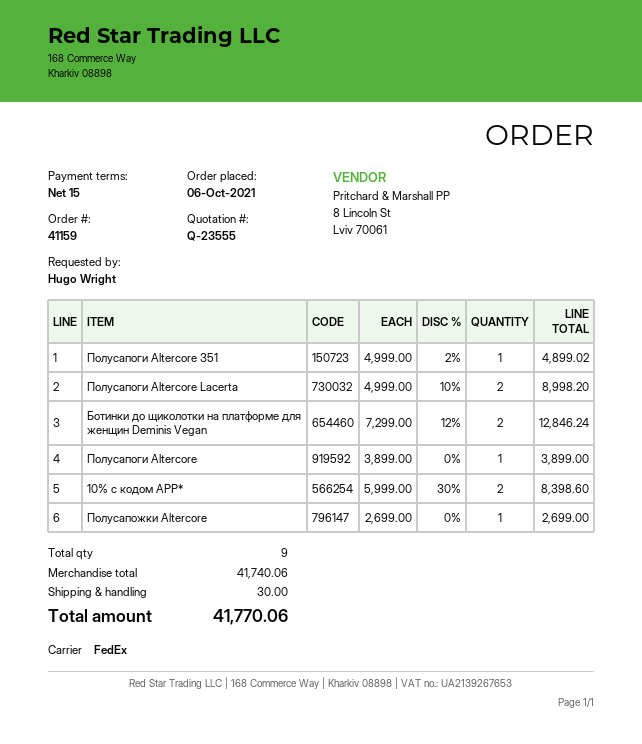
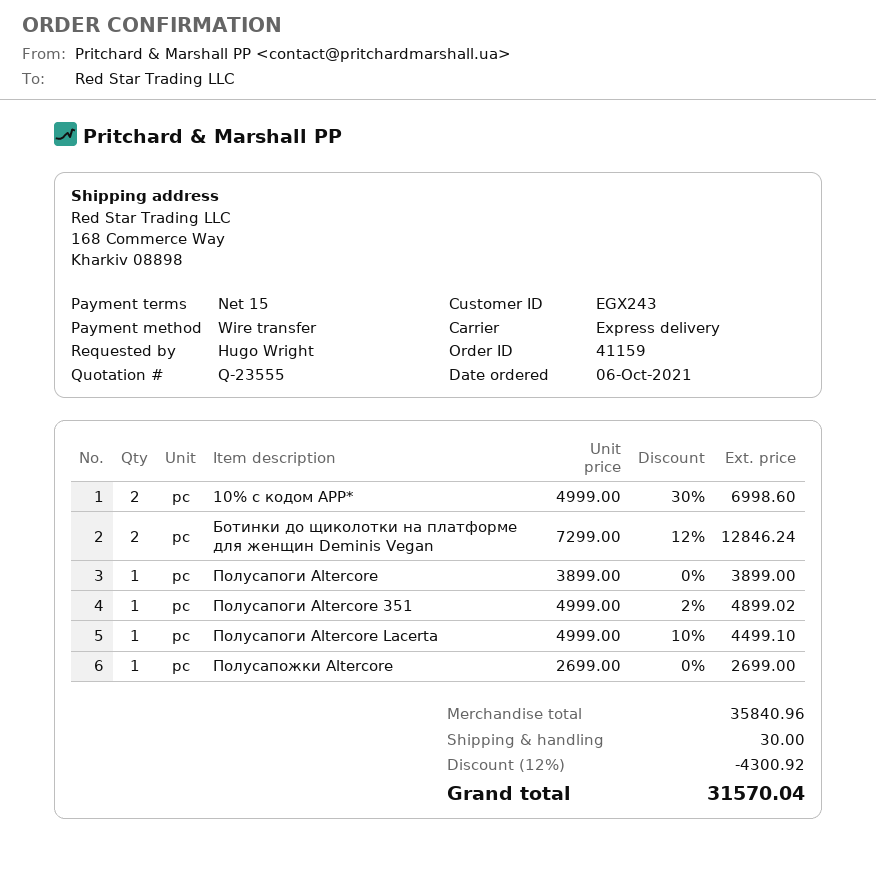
shipping method: FedEx -> express
Полусапоги Altercore Lacerta: 2 x 4999.00 - 10% = 8998.20 -> 1 x 4999.00 - 10% = 4499.10
10% с кодом APP*: 2 x 5999.00 - 30% = 8398.60 -> 2 x 4999.00 - 30% = 6998.60
subtotal: 41740.06 -> 35840.96
discount: none -> 12% = 4300.92
total: 41770.06 -> 31570.04

